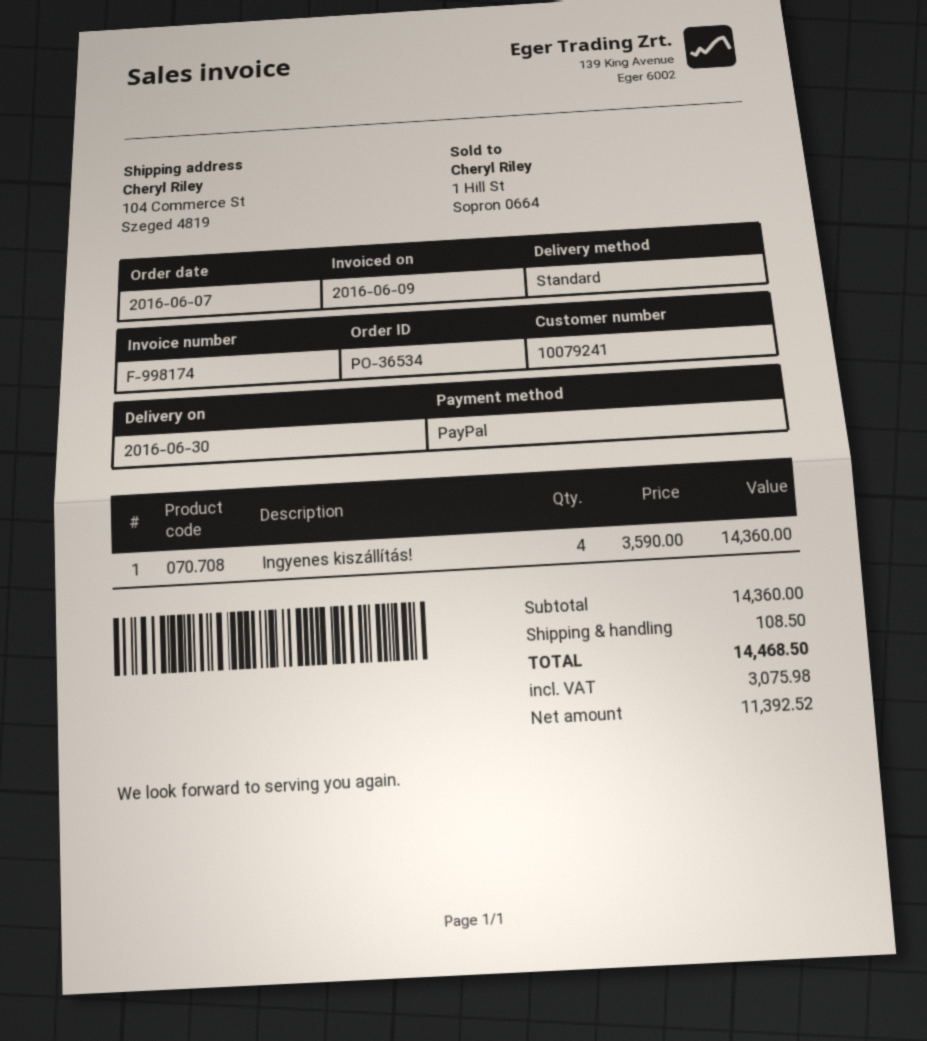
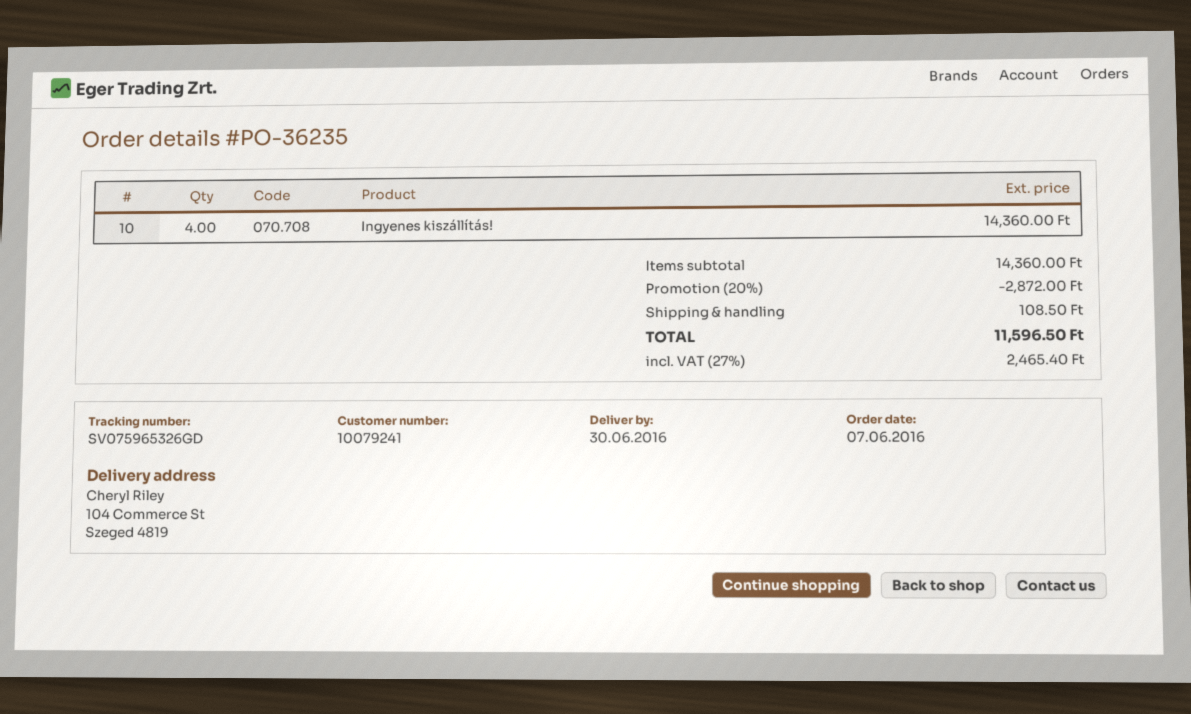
order number: PO-36534 -> PO-36235
discount: none -> 20% = 2872.00
tax: 3075.98 -> 2465.40
total: 14468.50 -> 11596.50

